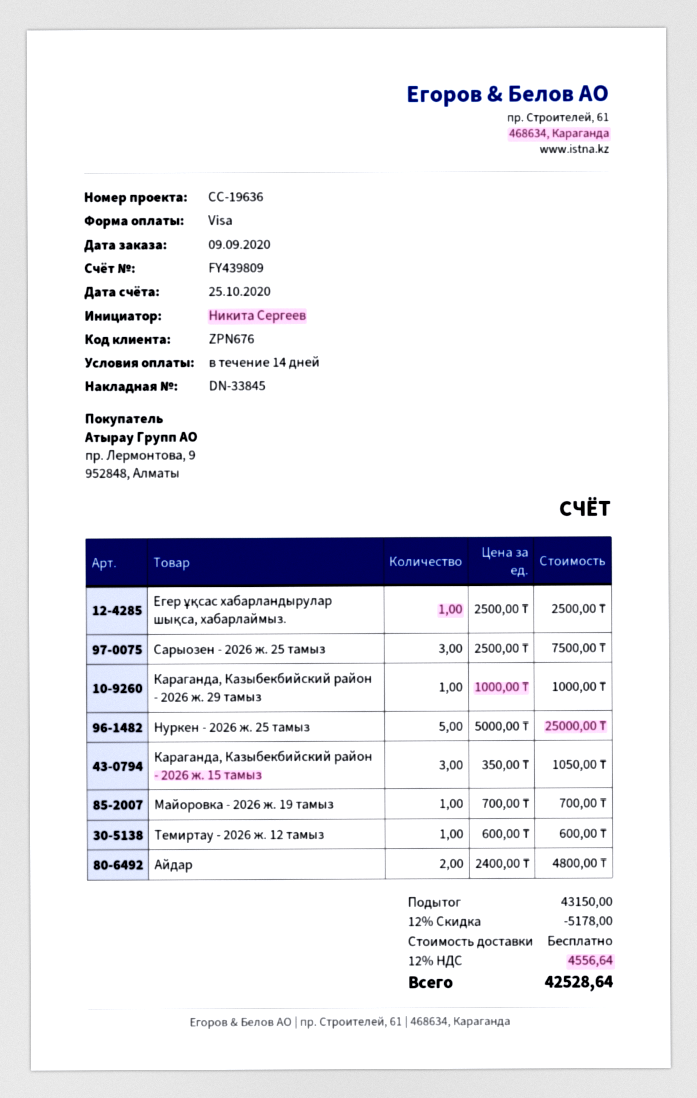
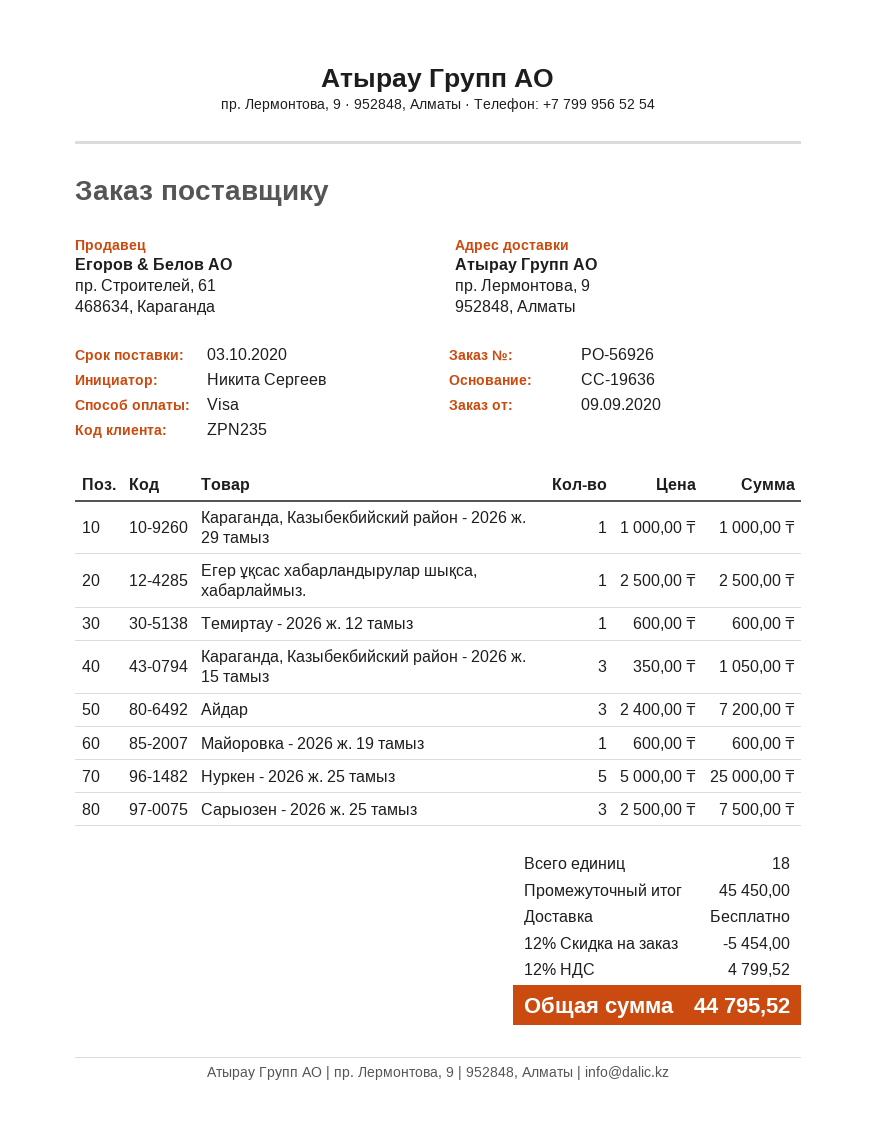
customer number: ZPN676 -> ZPN235
Майоровка - 2026 ж. 19 тамыз: 1 x 700.00 = 700.00 -> 1 x 600.00 = 600.00
Айдар: 2 x 2400.00 = 4800.00 -> 3 x 2400.00 = 7200.00
subtotal: 43150.00 -> 45450.00
discount: 12% = 5178.00 -> 12% = 5454.00
tax: 12% = 4556.64 -> 12% = 4799.52
total: 42528.64 -> 44795.52

